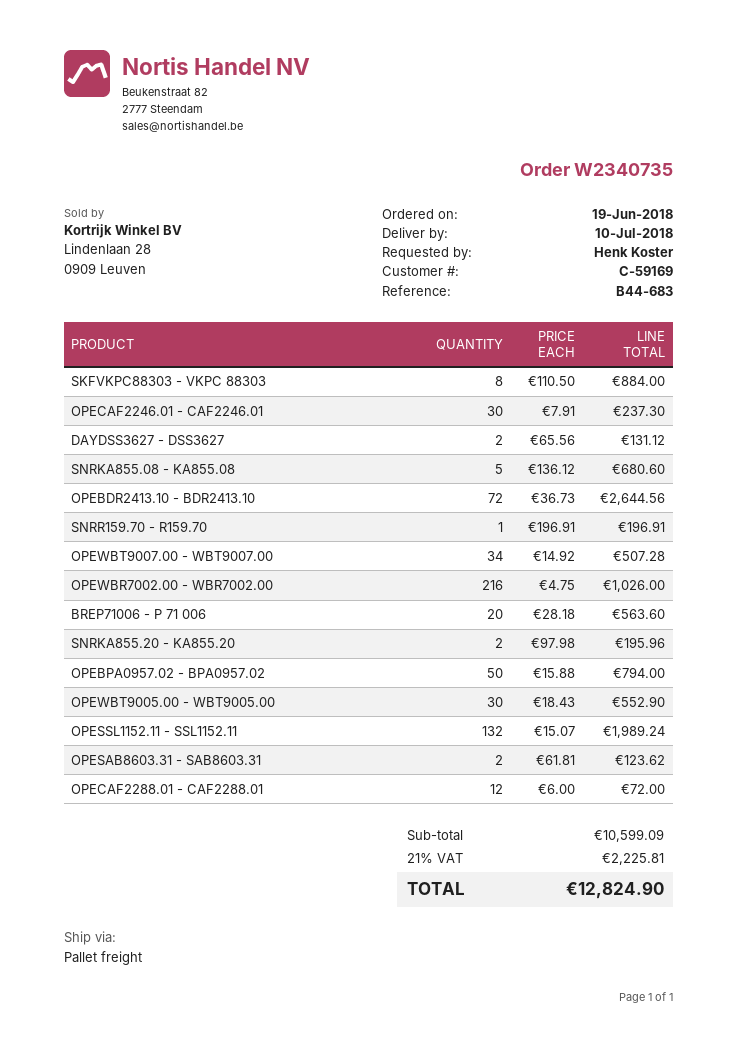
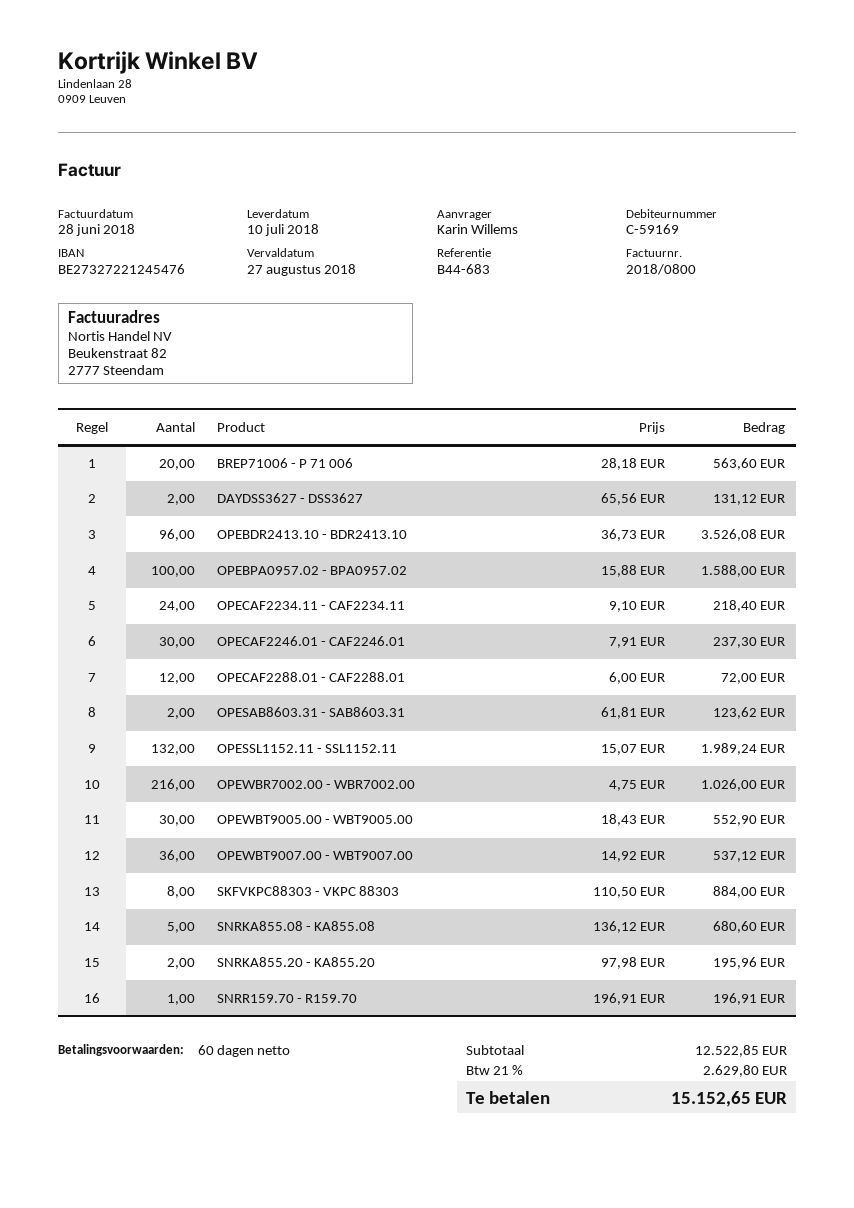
ordered by: Henk Koster -> Karin Willems
OPEBDR2413.10 - BDR2413.10: 72 x 36.73 = 2644.56 -> 96 x 36.73 = 3526.08
OPEWBT9007.00 - WBT9007.00: 34 x 14.92 = 507.28 -> 36 x 14.92 = 537.12
OPEBPA0957.02 - BPA0957.02: 50 x 15.88 = 794.00 -> 100 x 15.88 = 1588.00
OPECAF2234.11 - CAF2234.11: none -> 24 x 9.10 = 218.40
subtotal: 10599.09 -> 12522.85
tax: 21% = 2225.81 -> 21% = 2629.80
total: 12824.90 -> 15152.65

